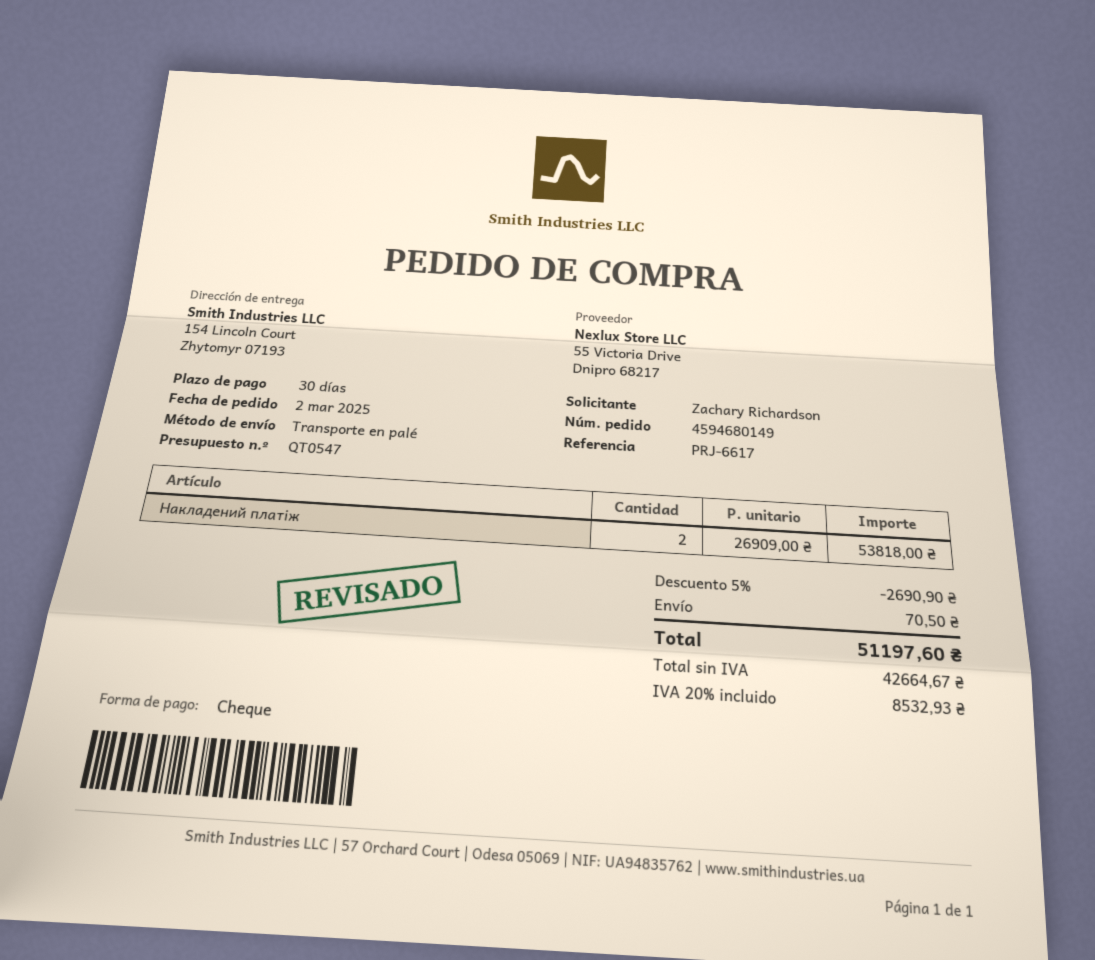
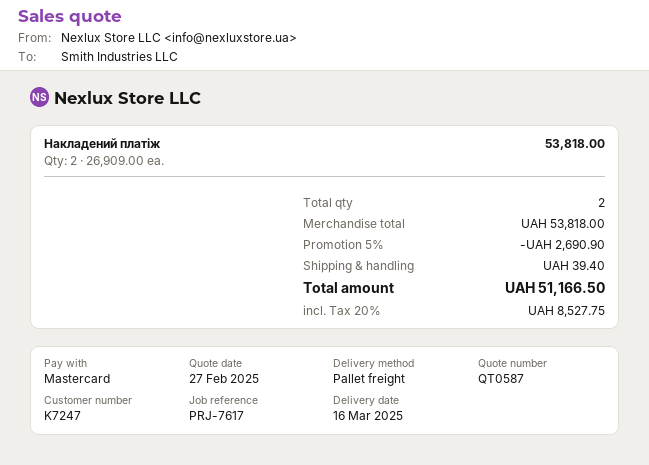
quote number: QT0547 -> QT0587
reference: PRJ-6617 -> PRJ-7617
payment method: cheque -> Mastercard
shipping: 70.50 -> 39.40
tax: 20% = 8532.93 -> 20% = 8527.75
total: 51197.60 -> 51166.50

